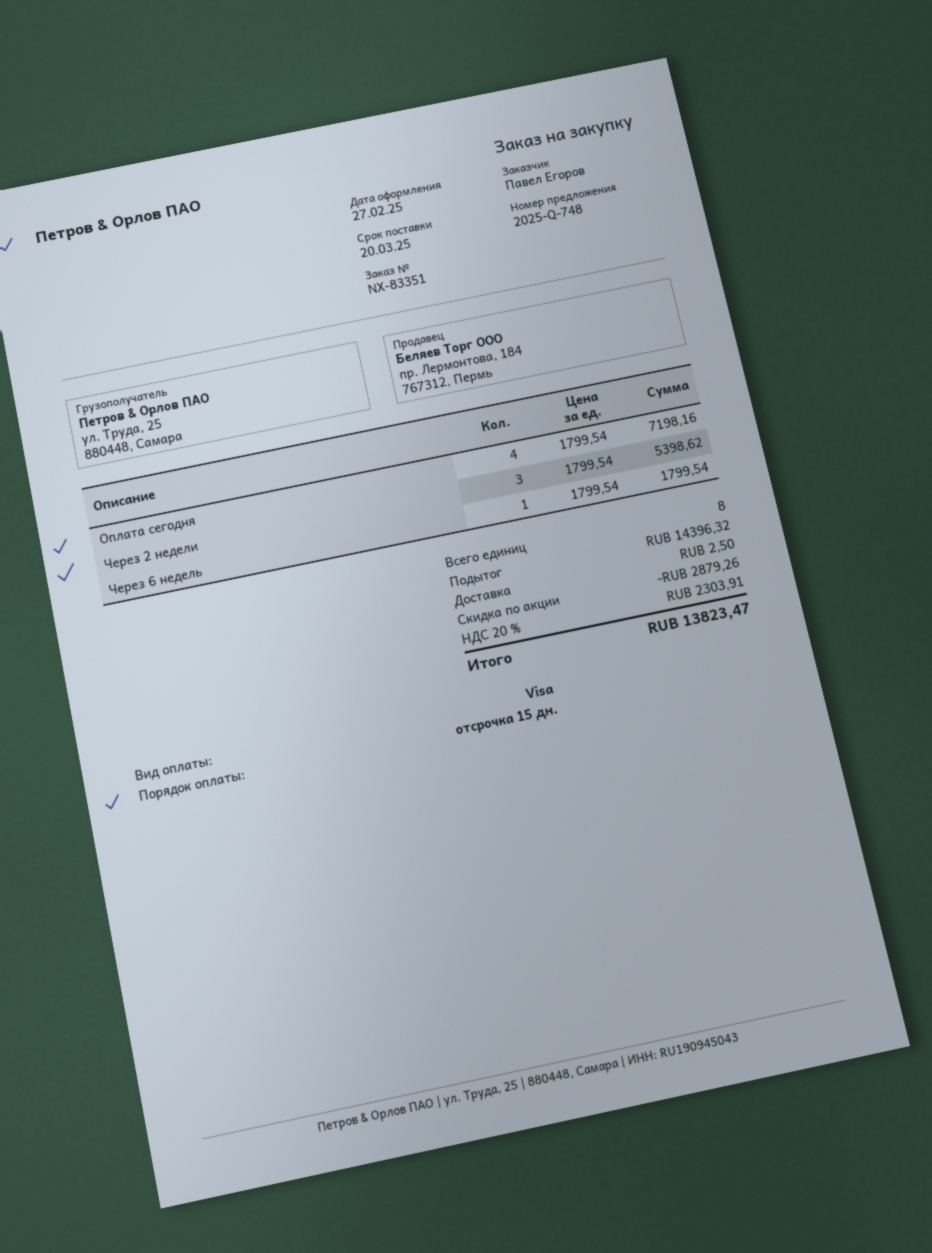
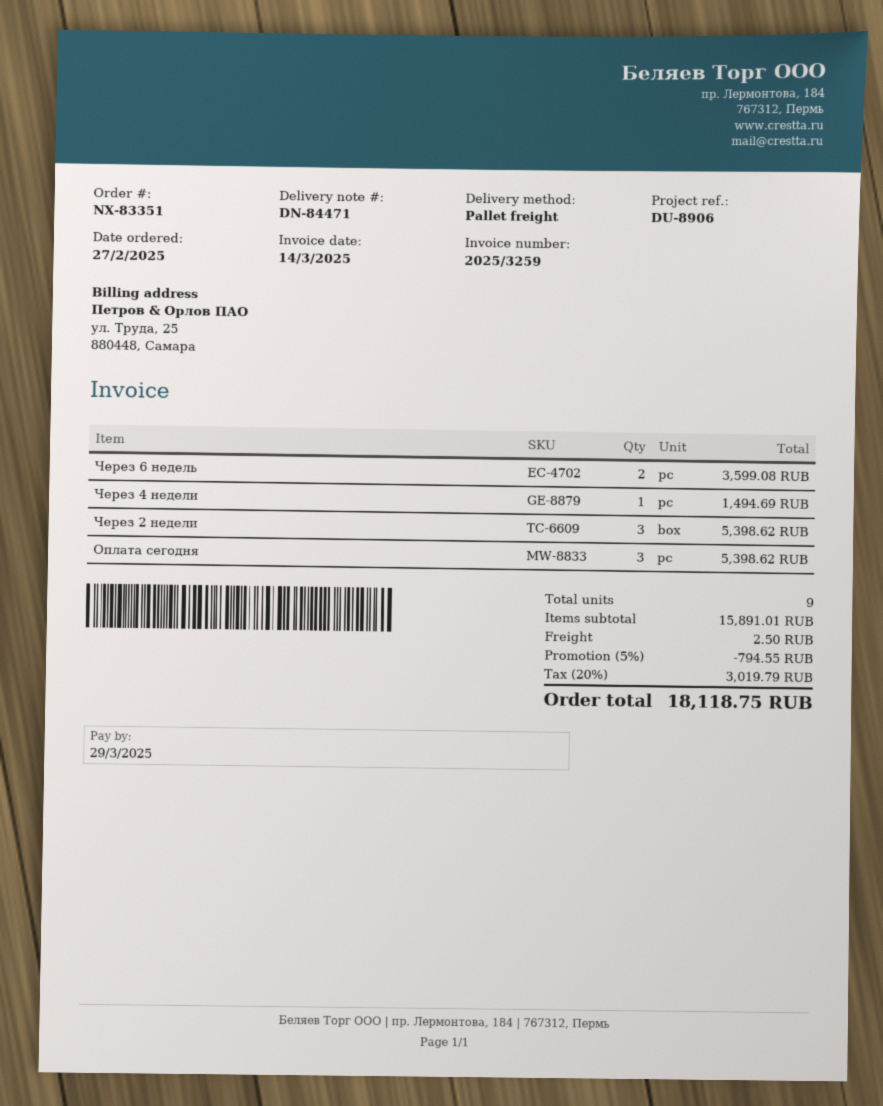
Оплата сегодня: 4 for 7198.16 -> 3 for 5398.62
Через 6 недель: 1 for 1799.54 -> 2 for 3599.08
Через 4 недели: none -> 1 for 1494.69
total quantity: 8 -> 9
subtotal: 14396.32 -> 15891.01
discount: 2879.26 -> 794.55
tax: 20% = 2303.91 -> 20% = 3019.79
total: 13823.47 -> 18118.75

